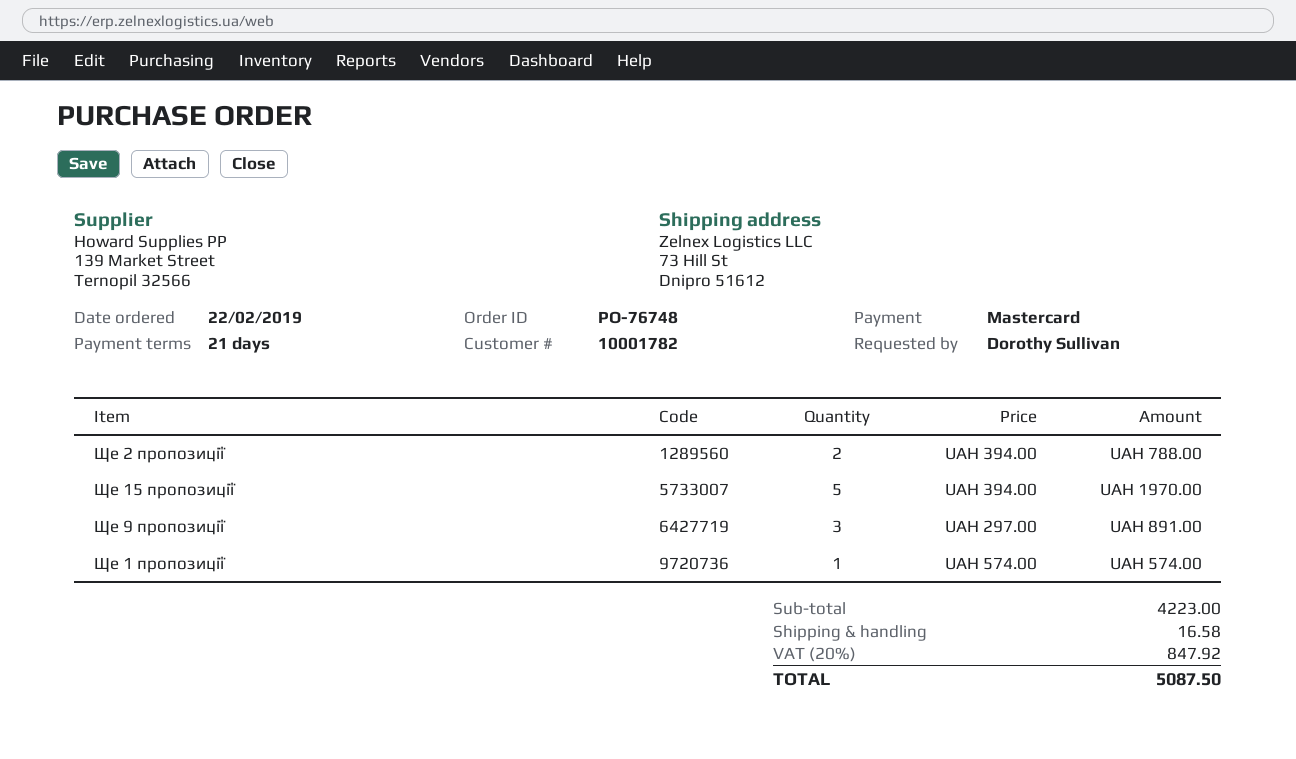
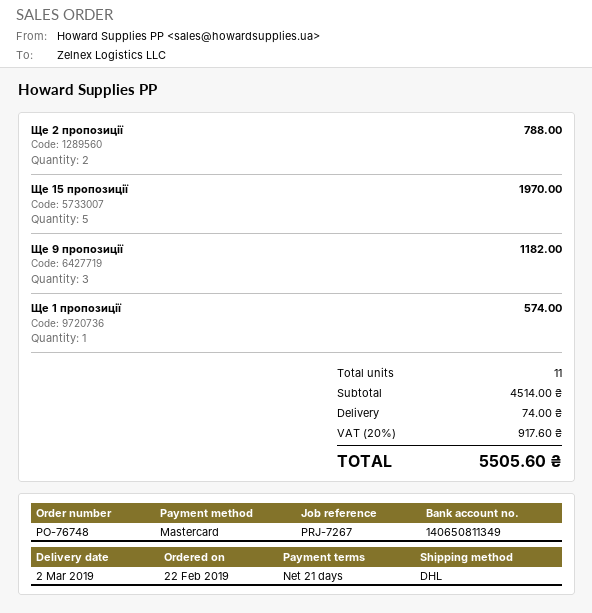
Ще 9 пропозиції: 3 for 891.00 -> 3 for 1182.00
subtotal: 4223.00 -> 4514.00
shipping: 16.58 -> 74.00
tax: 20% = 847.92 -> 20% = 917.60
total: 5087.50 -> 5505.60

